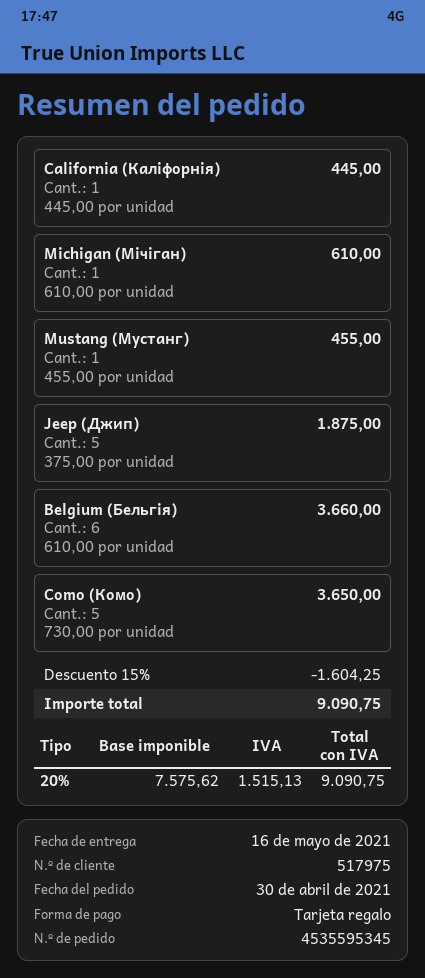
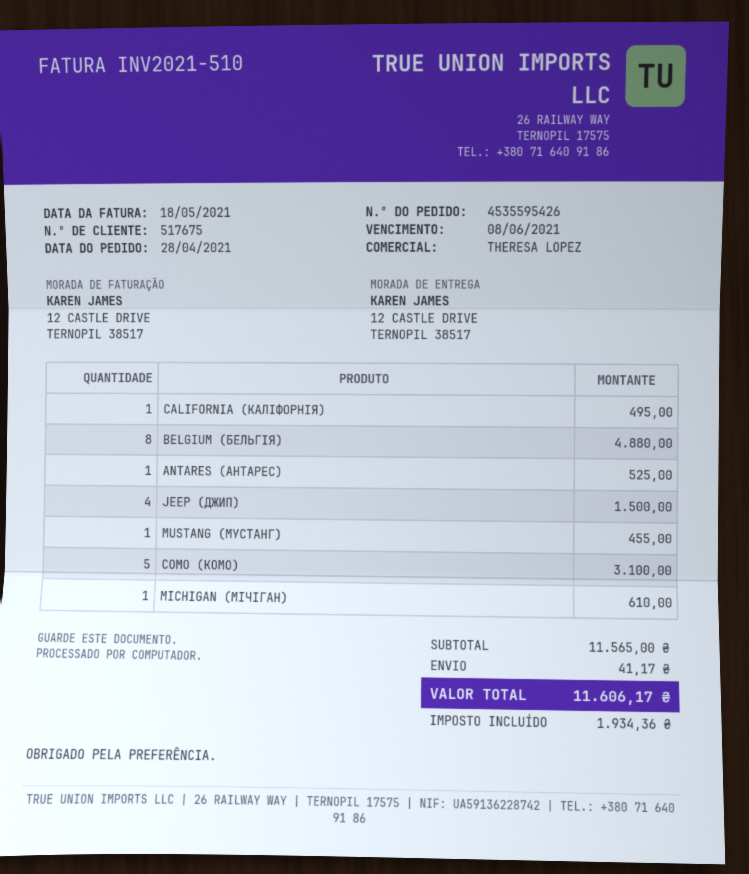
order number: 4535595345 -> 4535595426
order date: 2021-04-30 -> 2021-04-28
customer number: 517975 -> 517675
California (Каліфорнія): 1 for 445.00 -> 1 for 495.00
Jeep (Джип): 5 for 1875.00 -> 4 for 1500.00
Belgium (Бельгія): 6 for 3660.00 -> 8 for 4880.00
Como (Комо): 5 for 3650.00 -> 5 for 3100.00
ANTARES (АНТАРЕС): none -> 1 for 525.00
discount: 15% = 1604.25 -> none
shipping: none -> 41.17
tax: 1515.13 -> 1934.36
total: 9090.75 -> 11606.17

